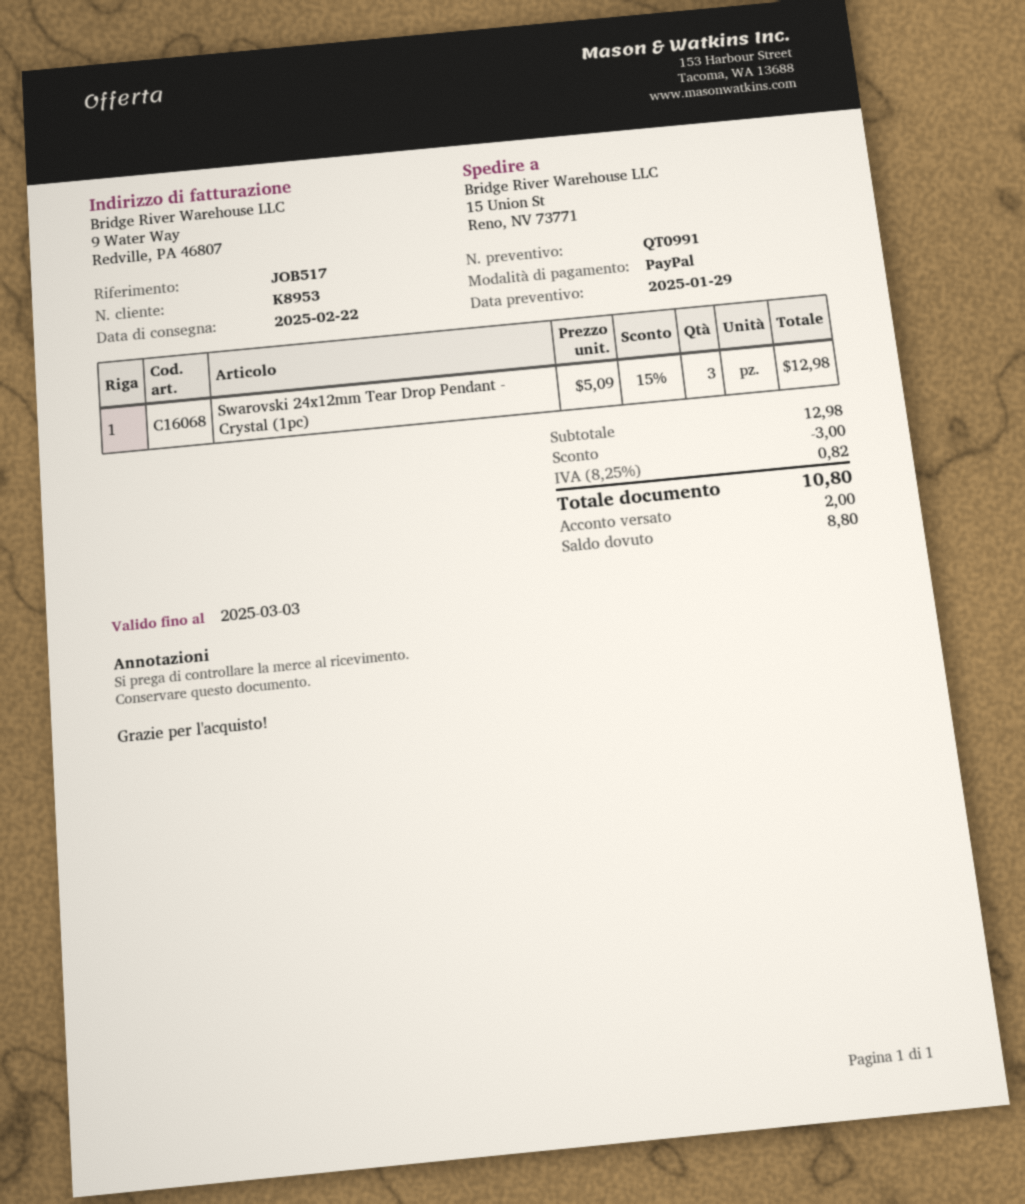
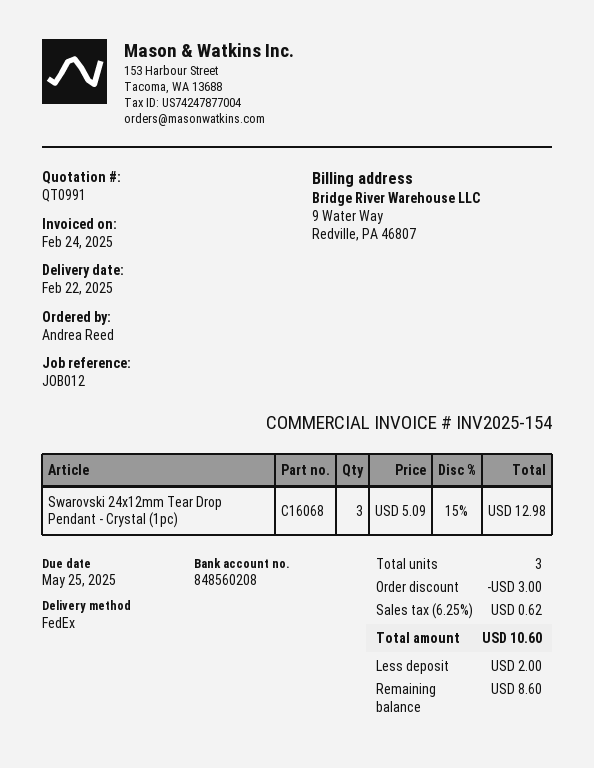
reference: JOB517 -> JOB012
tax: 8.25% = 0.82 -> 6.25% = 0.62
total: 10.80 -> 10.60
balance: 8.80 -> 8.60

